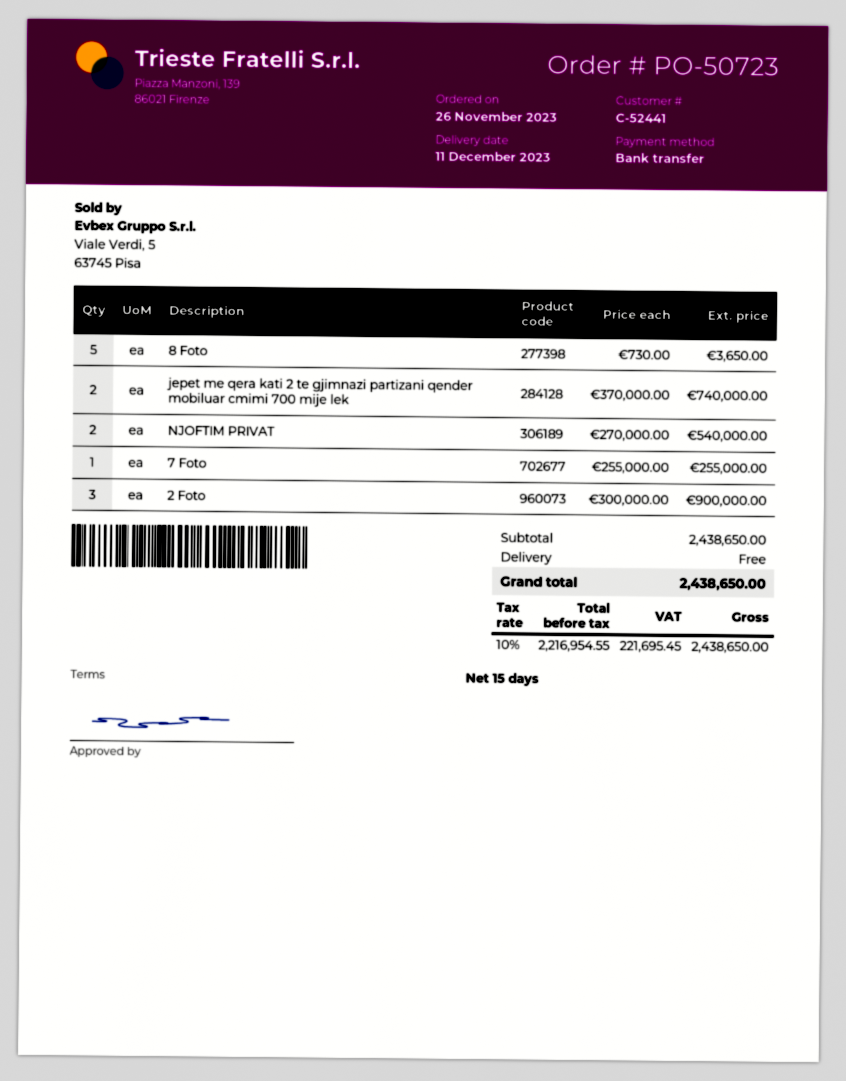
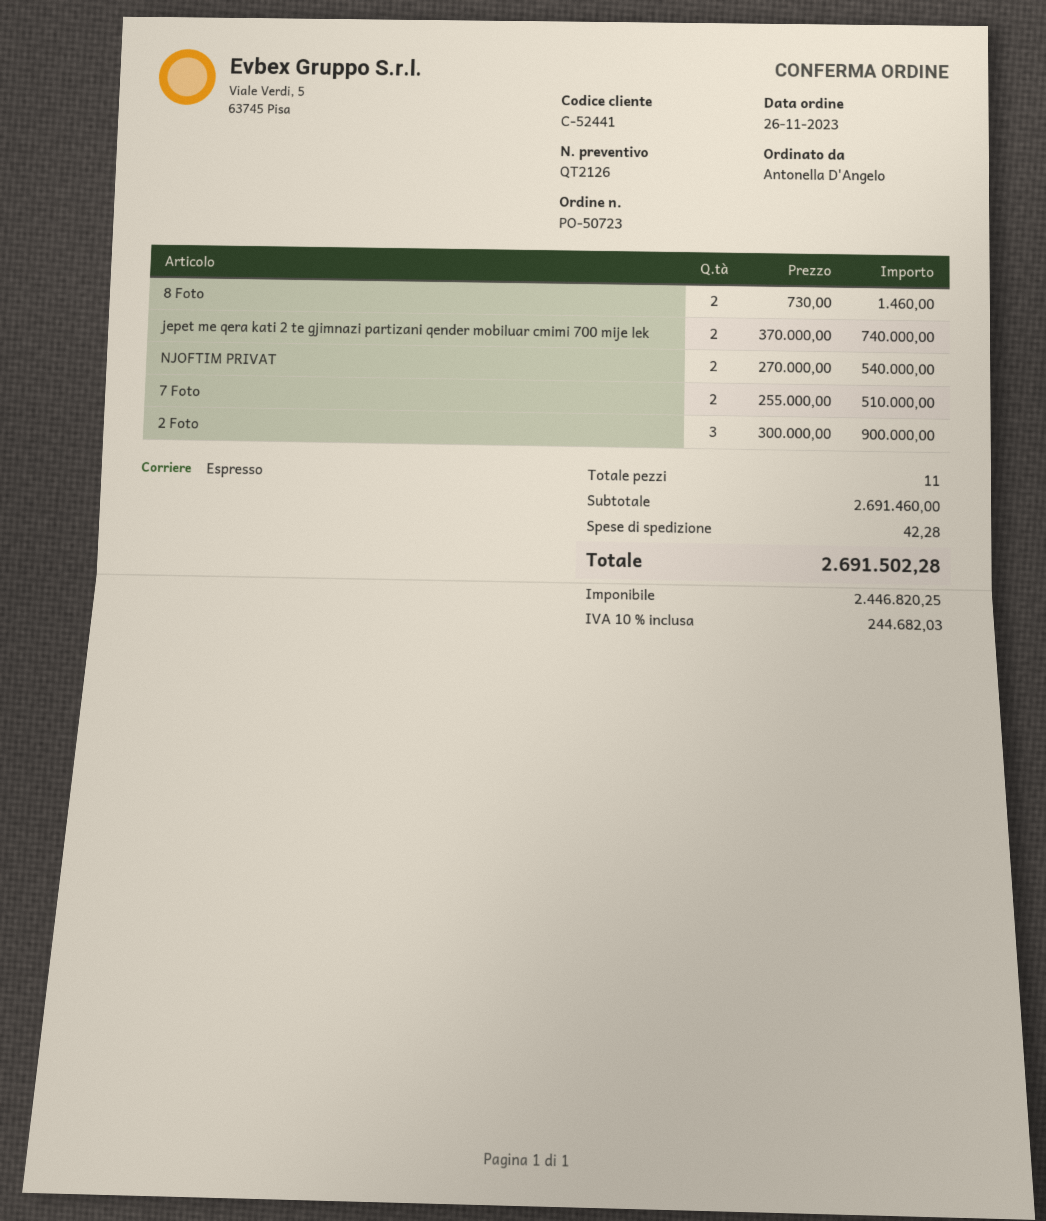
8 Foto: 5 x 730.00 = 3650.00 -> 2 x 730.00 = 1460.00
7 Foto: 1 x 255000.00 = 255000.00 -> 2 x 255000.00 = 510000.00
subtotal: 2438650.00 -> 2691460.00
shipping: 0.00 -> 42.28
net: 2216954.55 -> 2446820.25
tax: 10% = 221695.45 -> 10% = 244682.03
total: 2438650.00 -> 2691502.28

